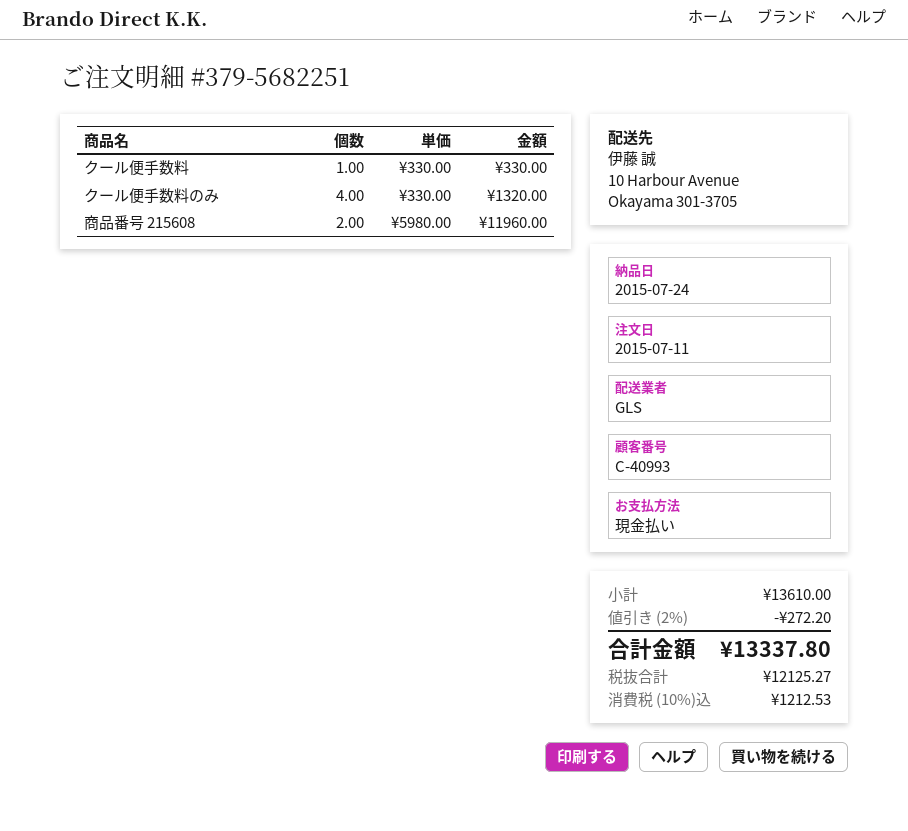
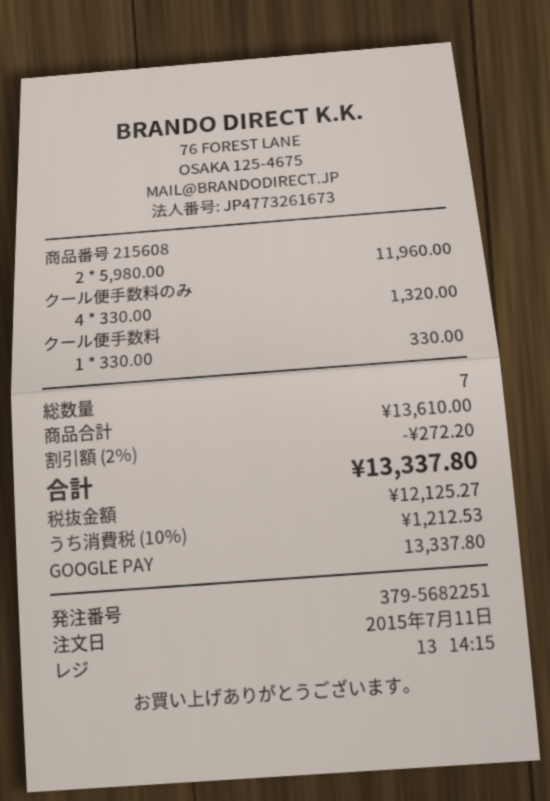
payment method: cash -> Google Pay

